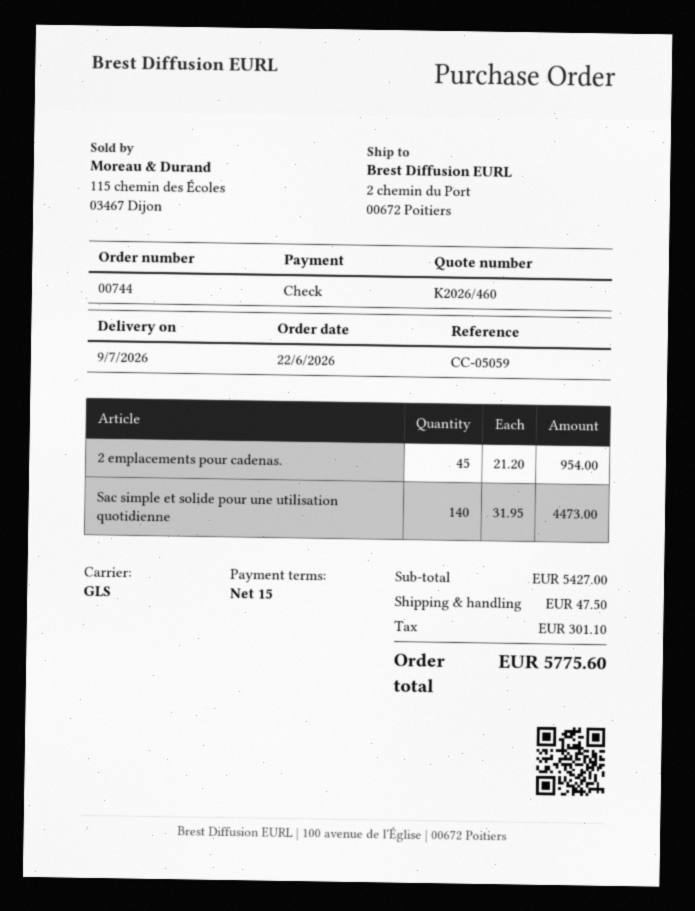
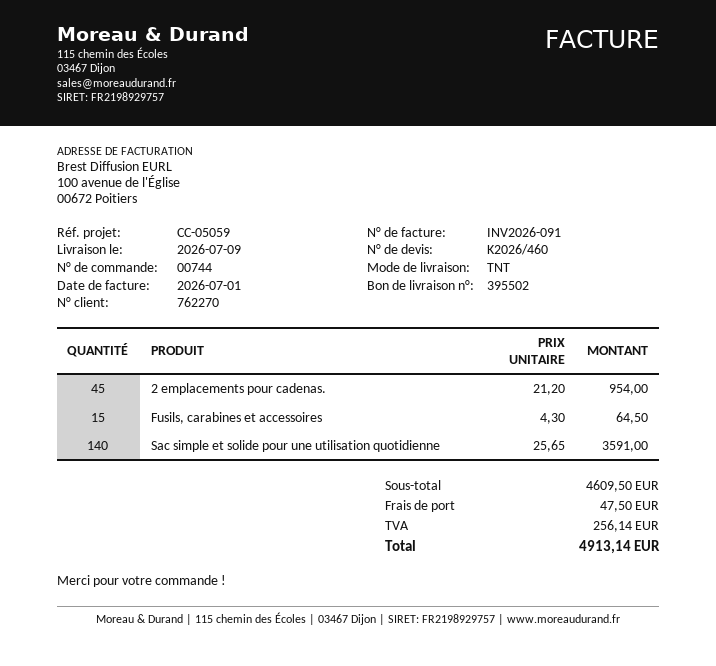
shipping method: GLS -> TNT
Sac simple et solide pour une utilisation quotidienne: 140 x 31.95 = 4473.00 -> 140 x 25.65 = 3591.00
Fusils, carabines et accessoires: none -> 15 x 4.30 = 64.50
subtotal: 5427.00 -> 4609.50
tax: 301.10 -> 256.14
total: 5775.60 -> 4913.14

